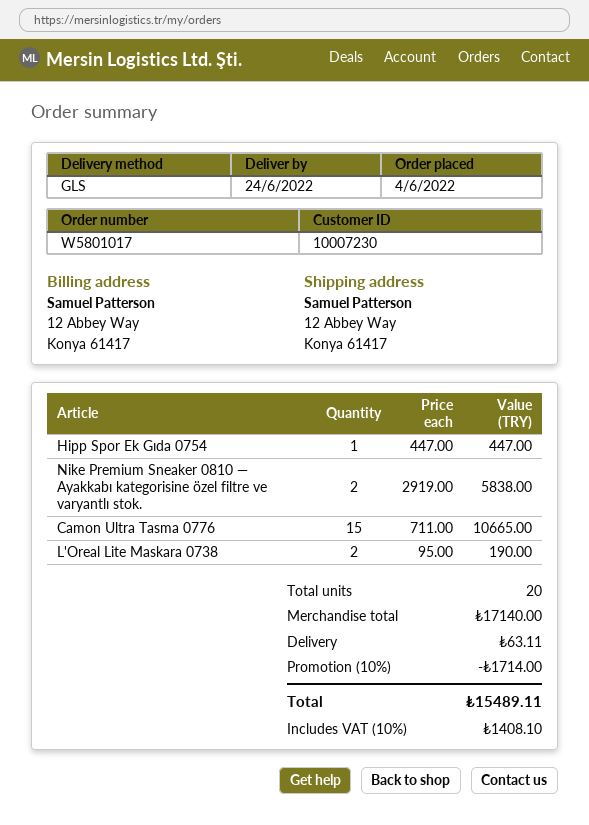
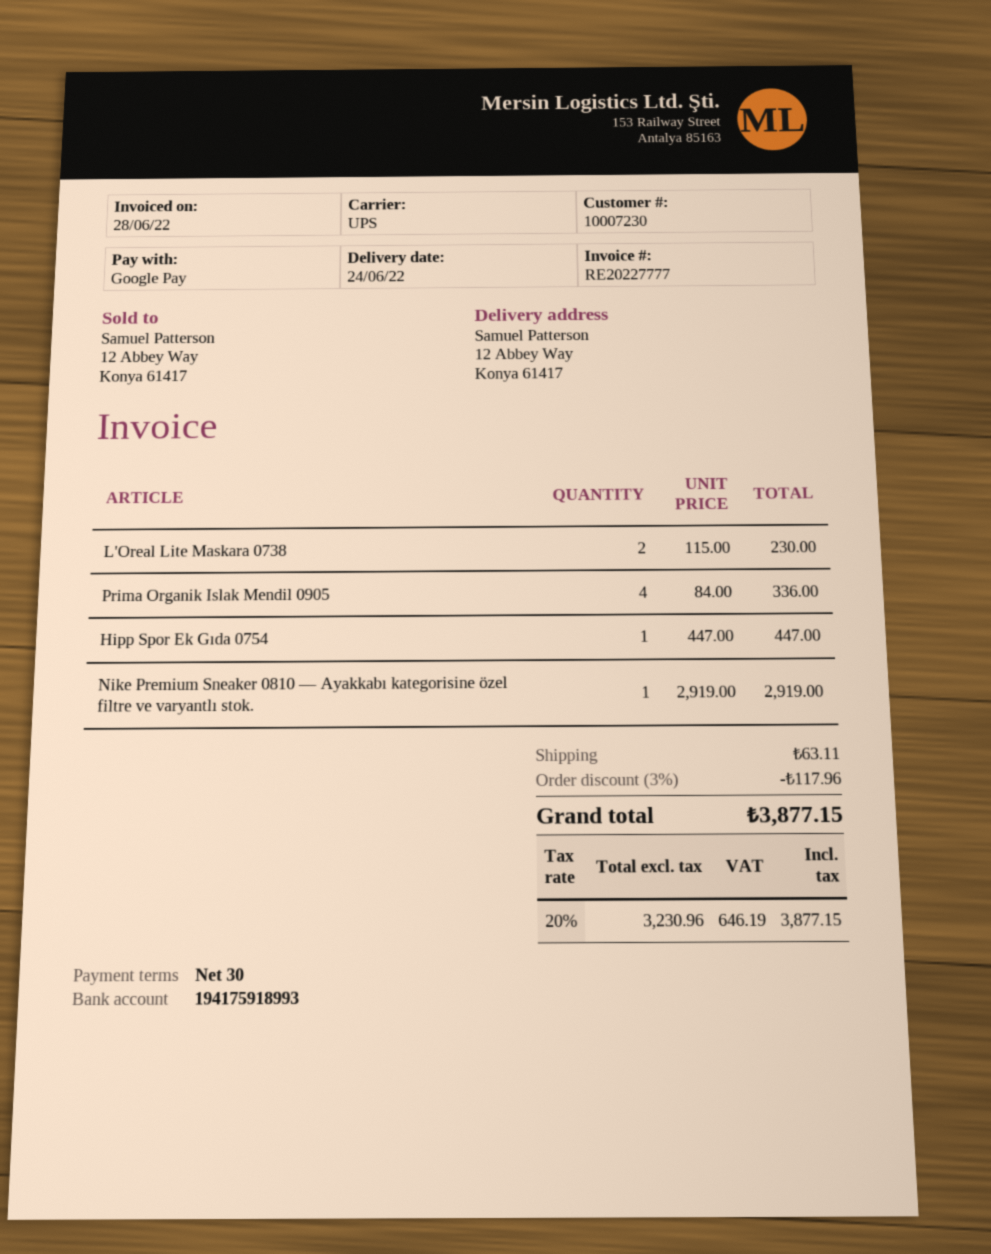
shipping method: GLS -> UPS
Nike Premium Sneaker 0810 — Ayakkabı kategorisine özel filtre ve varyantlı stok.: 2 x 2919.00 = 5838.00 -> 1 x 2919.00 = 2919.00
Camon Ultra Tasma 0776: 15 x 711.00 = 10665.00 -> none
L'Oreal Lite Maskara 0738: 2 x 95.00 = 190.00 -> 2 x 115.00 = 230.00
Prima Organik Islak Mendil 0905: none -> 4 x 84.00 = 336.00
discount: 10% = 1714.00 -> 3% = 117.96
tax: 10% = 1408.10 -> 20% = 646.19
total: 15489.11 -> 3877.15

